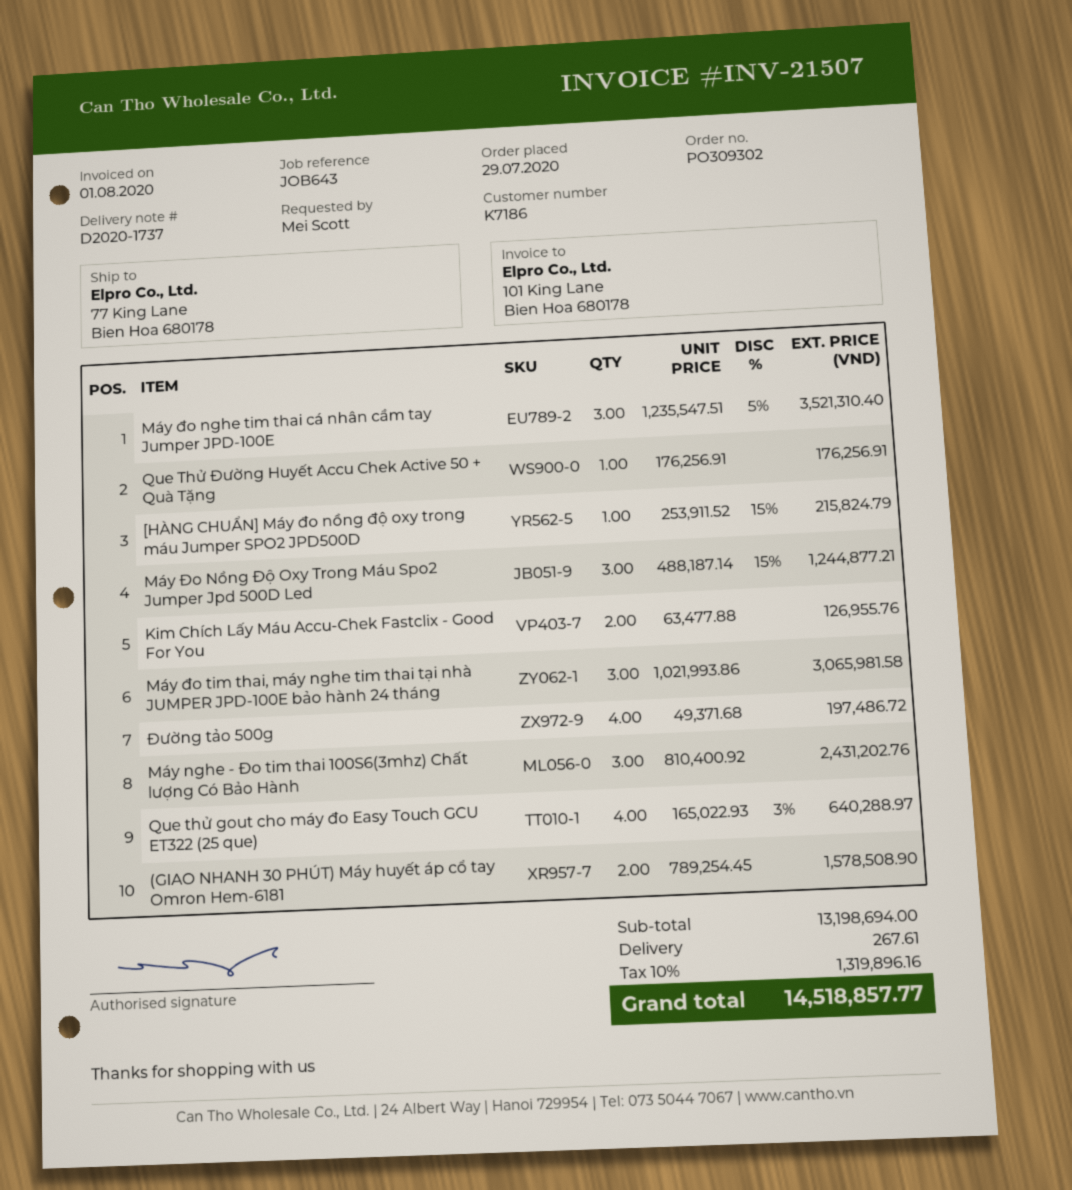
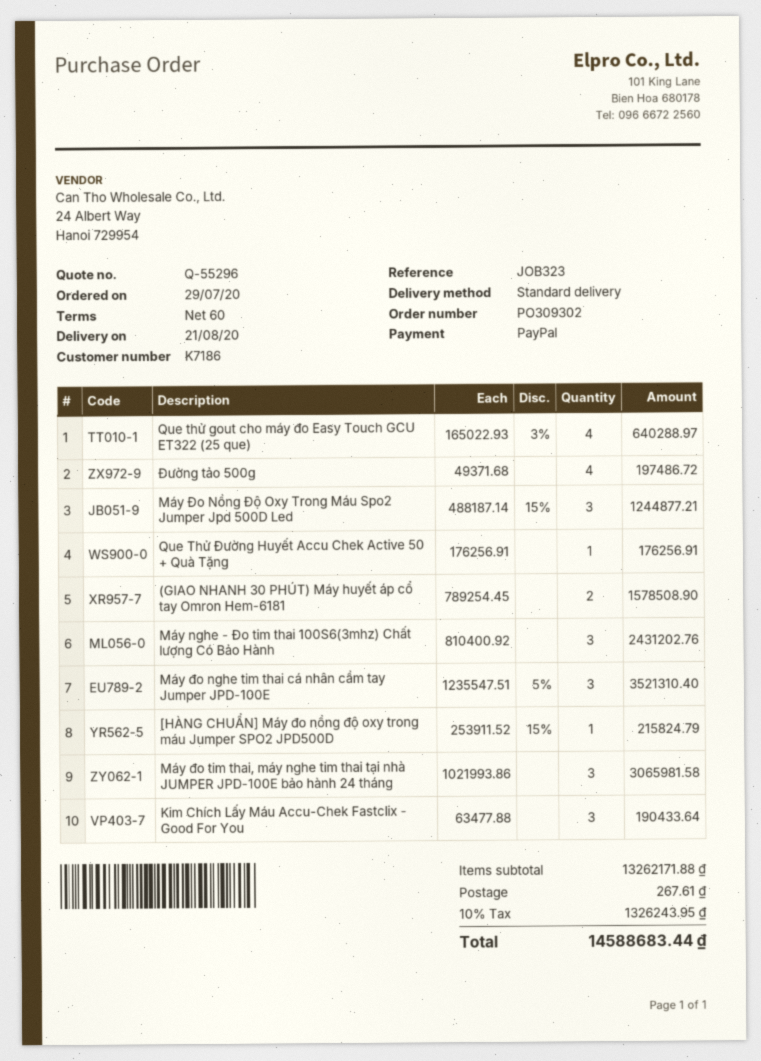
reference: JOB643 -> JOB323
Kim Chích Lấy Máu Accu-Chek Fastclix - Good For You: 2 x 63477.88 = 126955.76 -> 3 x 63477.88 = 190433.64
subtotal: 13198694.00 -> 13262171.88
tax: 10% = 1319896.16 -> 10% = 1326243.95
total: 14518857.77 -> 14588683.44

